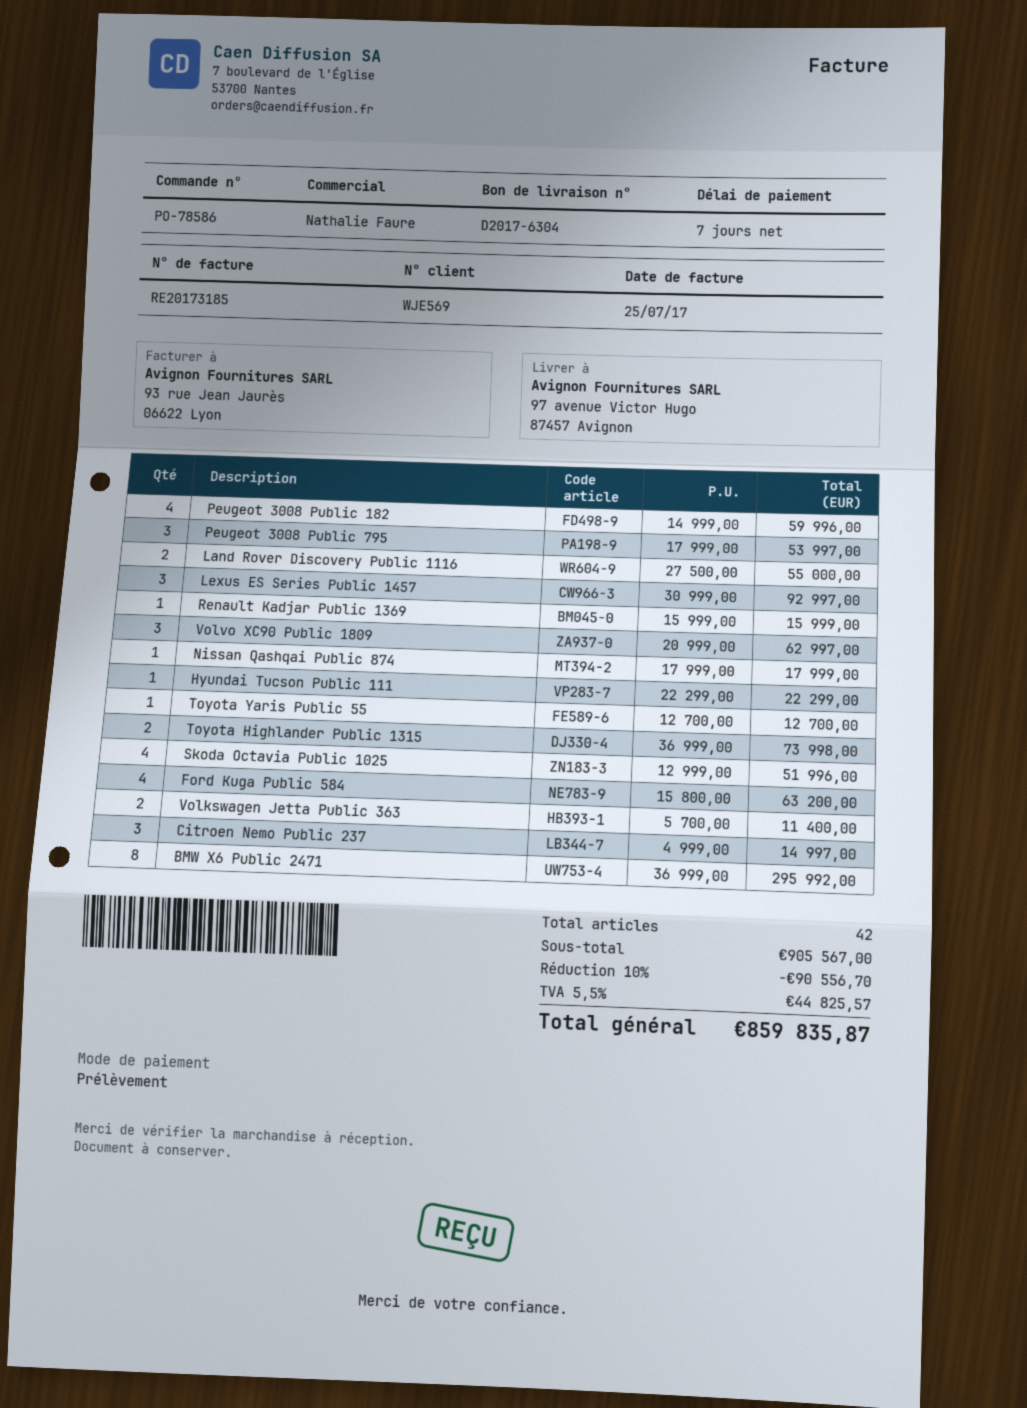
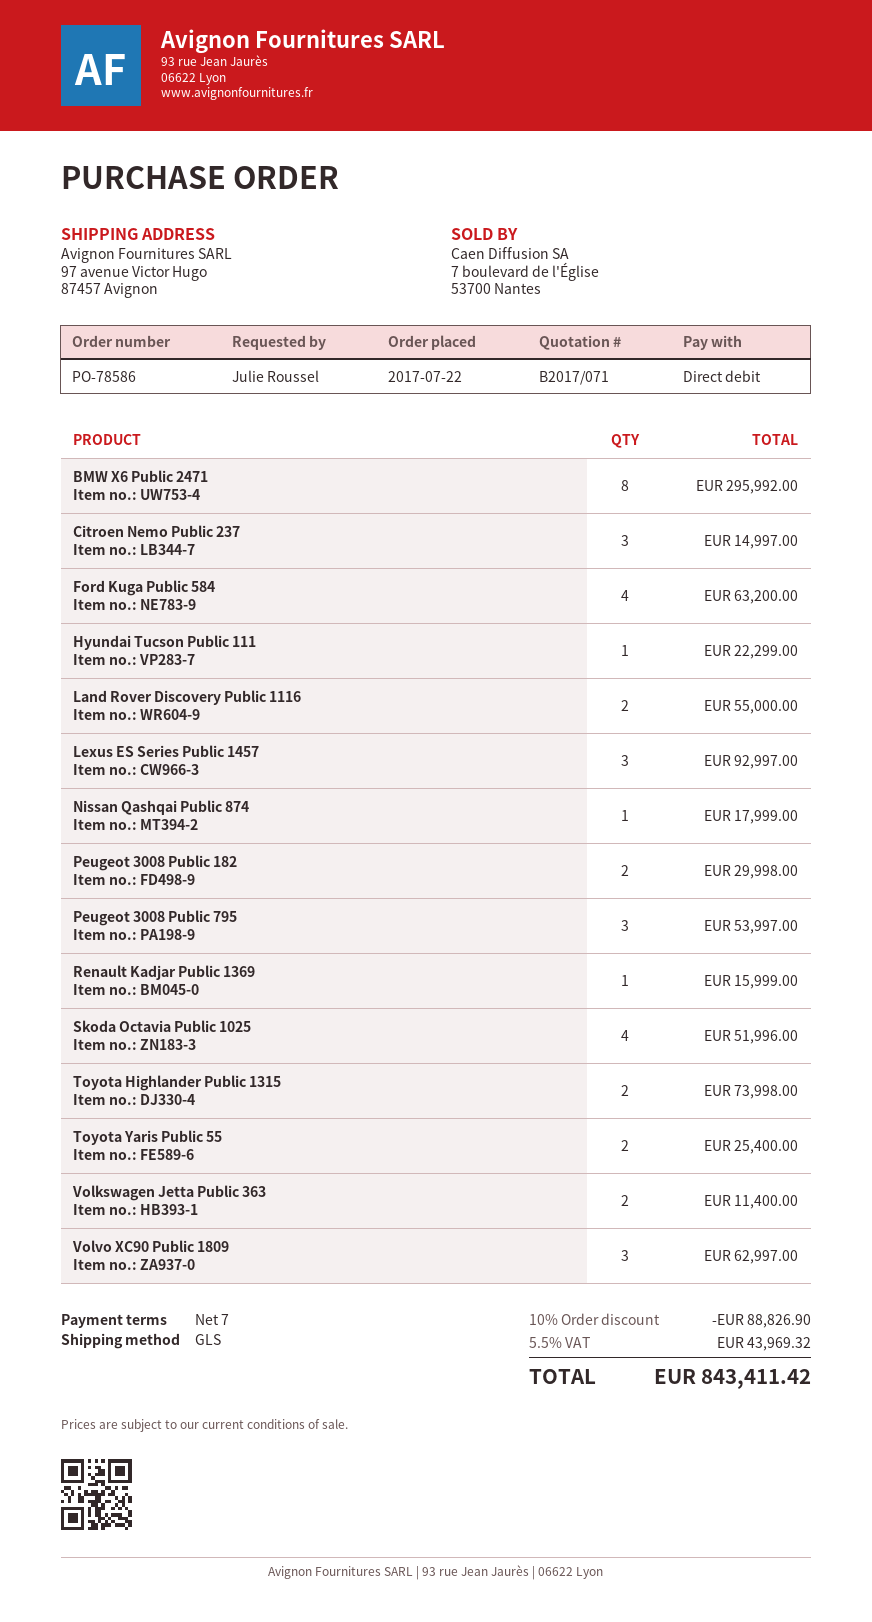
Peugeot 3008 Public 182: 4 for 59996.00 -> 2 for 29998.00
Toyota Yaris Public 55: 1 for 12700.00 -> 2 for 25400.00
discount: 10% = 90556.70 -> 10% = 88826.90
tax: 5.5% = 44825.57 -> 5.5% = 43969.32
total: 859835.87 -> 843411.42

